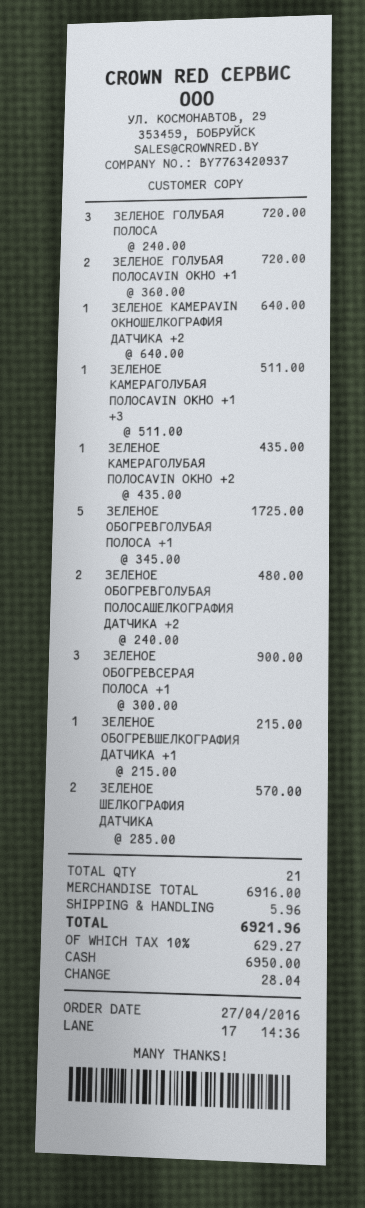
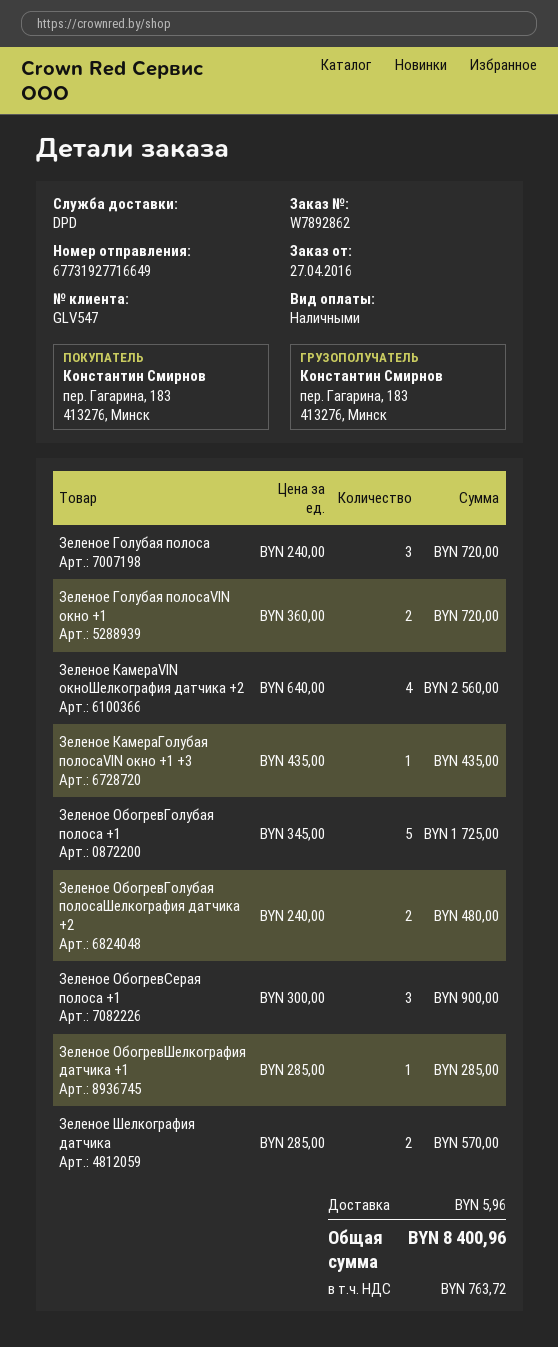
ЗЕЛЕНОЕ КАМЕРАVIN ОКНОШЕЛКОГРАФИЯ ДАТЧИКА +2: 1 x 640.00 = 640.00 -> 4 x 640.00 = 2560.00
ЗЕЛЕНОЕ КАМЕРАГОЛУБАЯ ПОЛОСАVIN ОКНО +1 +3: 1 x 511.00 = 511.00 -> 1 x 435.00 = 435.00
ЗЕЛЕНОЕ КАМЕРАГОЛУБАЯ ПОЛОСАVIN ОКНО +2: 1 x 435.00 = 435.00 -> none
ЗЕЛЕНОЕ ОБОГРЕВШЕЛКОГРАФИЯ ДАТЧИКА +1: 1 x 215.00 = 215.00 -> 1 x 285.00 = 285.00
tax: 629.27 -> 763.72
total: 6921.96 -> 8400.96

